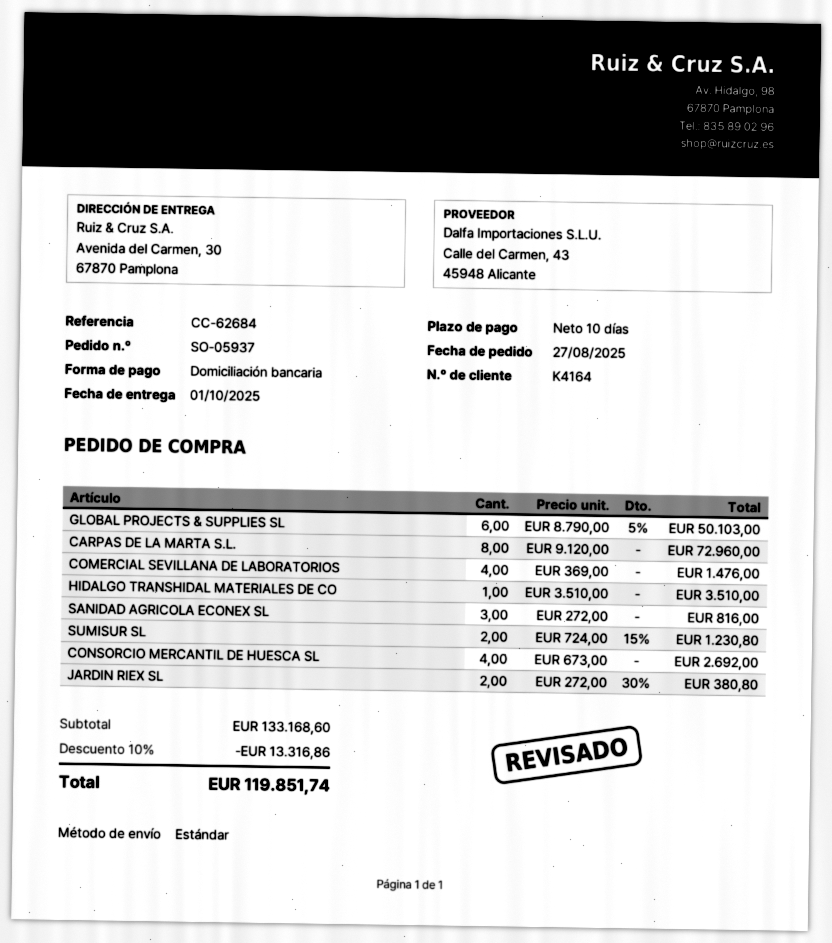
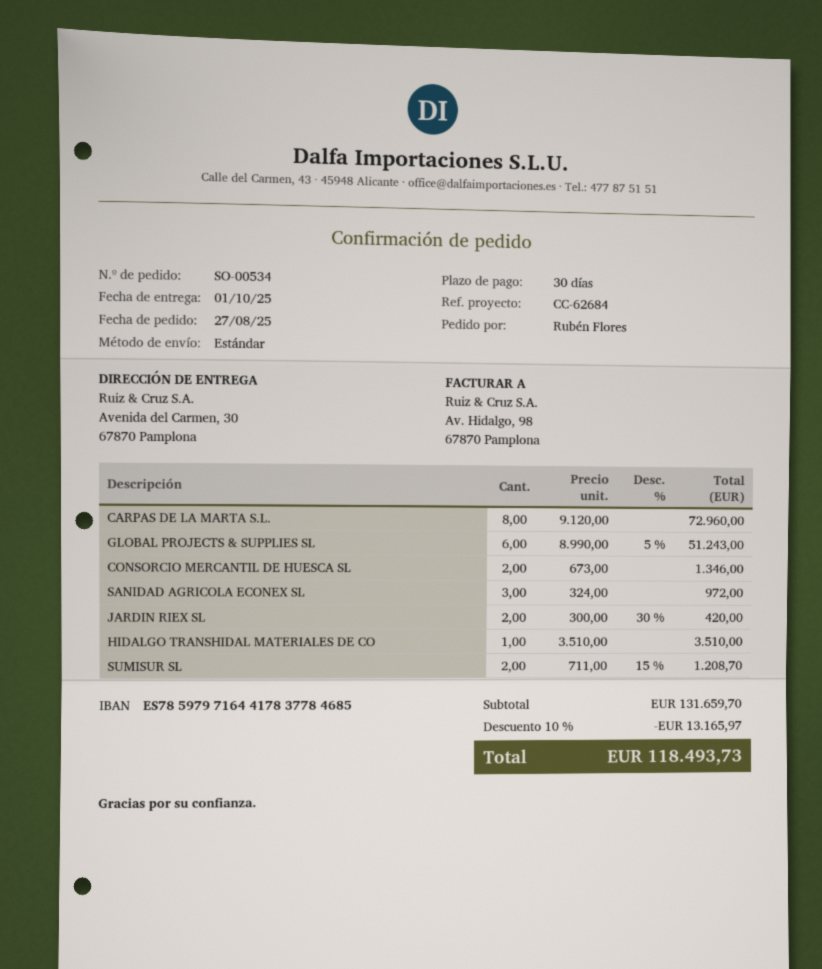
order number: SO-05937 -> SO-00534
payment terms: 10 days -> 30 days
GLOBAL PROJECTS & SUPPLIES SL: 6 x 8790.00 - 5% = 50103.00 -> 6 x 8990.00 - 5% = 51243.00
COMERCIAL SEVILLANA DE LABORATORIOS: 4 x 369.00 = 1476.00 -> none
SANIDAD AGRICOLA ECONEX SL: 3 x 272.00 = 816.00 -> 3 x 324.00 = 972.00
SUMISUR SL: 2 x 724.00 - 15% = 1230.80 -> 2 x 711.00 - 15% = 1208.70
CONSORCIO MERCANTIL DE HUESCA SL: 4 x 673.00 = 2692.00 -> 2 x 673.00 = 1346.00
JARDIN RIEX SL: 2 x 272.00 - 30% = 380.80 -> 2 x 300.00 - 30% = 420.00
subtotal: 133168.60 -> 131659.70
discount: 10% = 13316.86 -> 10% = 13165.97
total: 119851.74 -> 118493.73

